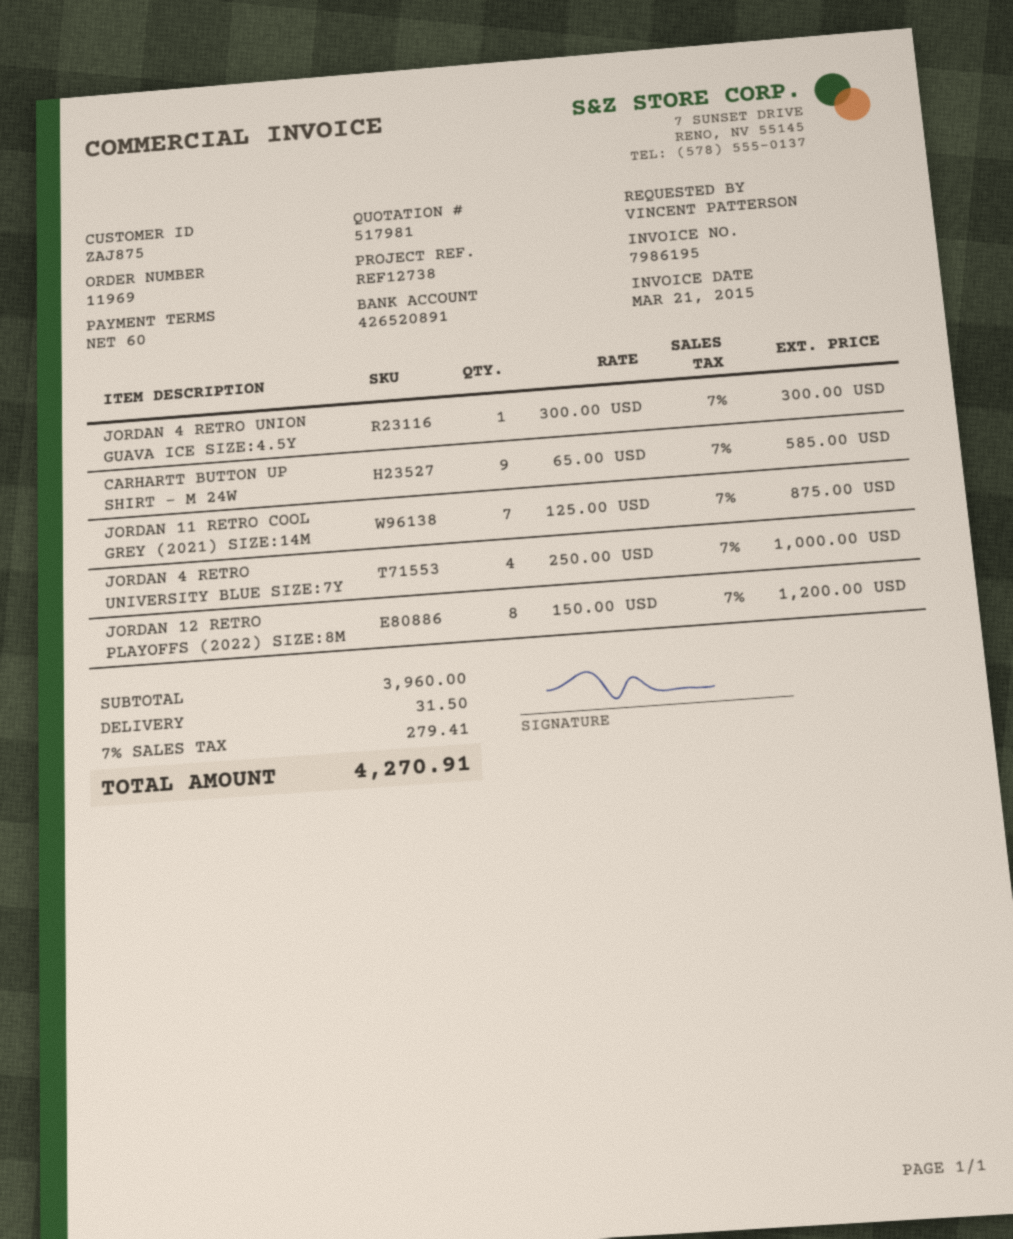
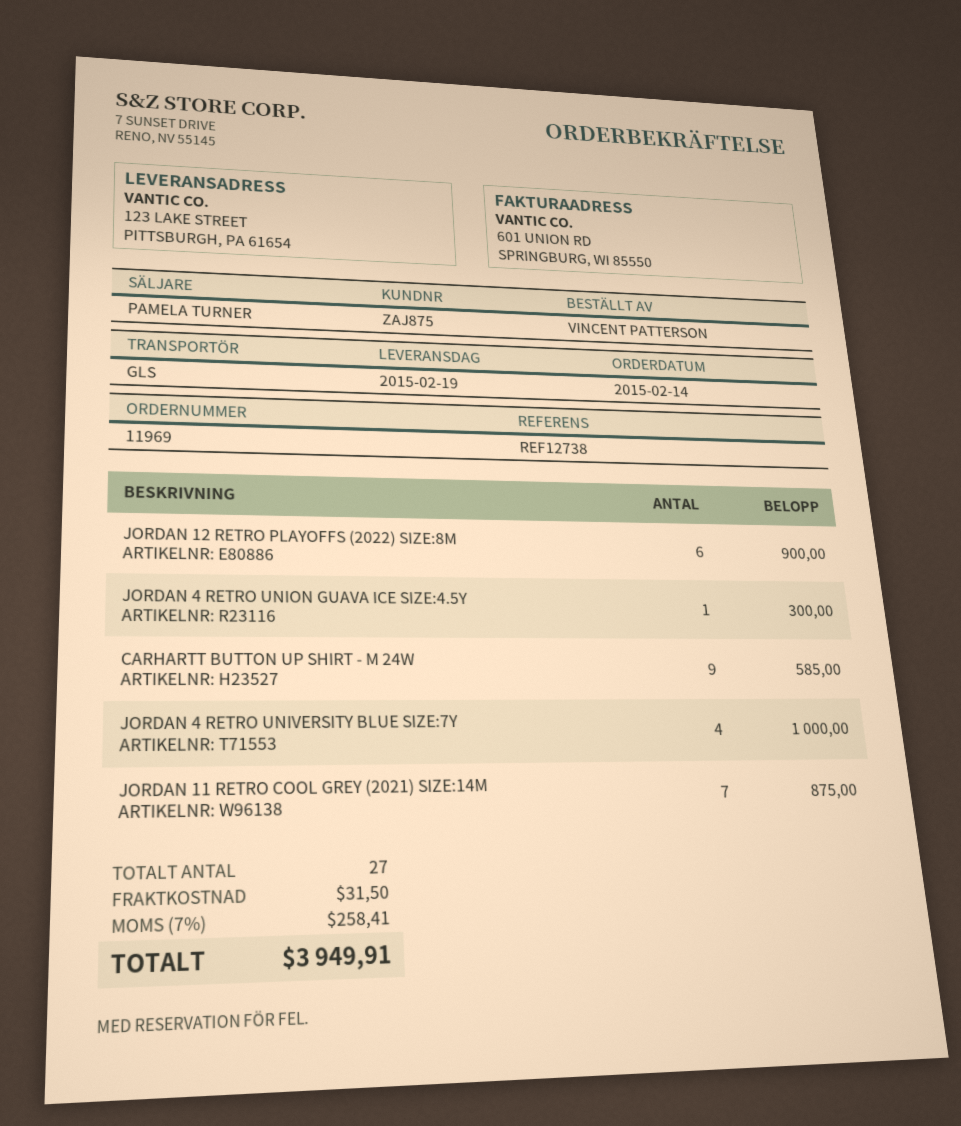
JORDAN 12 RETRO PLAYOFFS (2022) SIZE:8M: 8 for 1200.00 -> 6 for 900.00
tax: 7% = 279.41 -> 7% = 258.41
total: 4270.91 -> 3949.91

